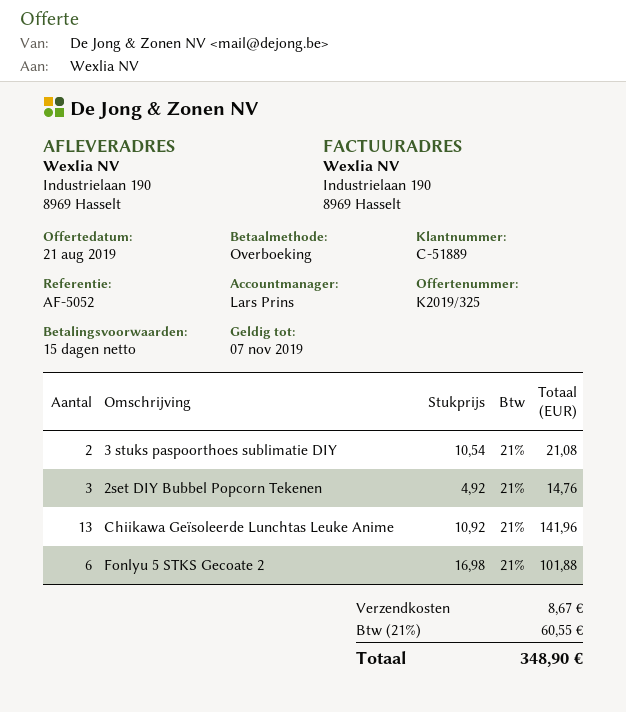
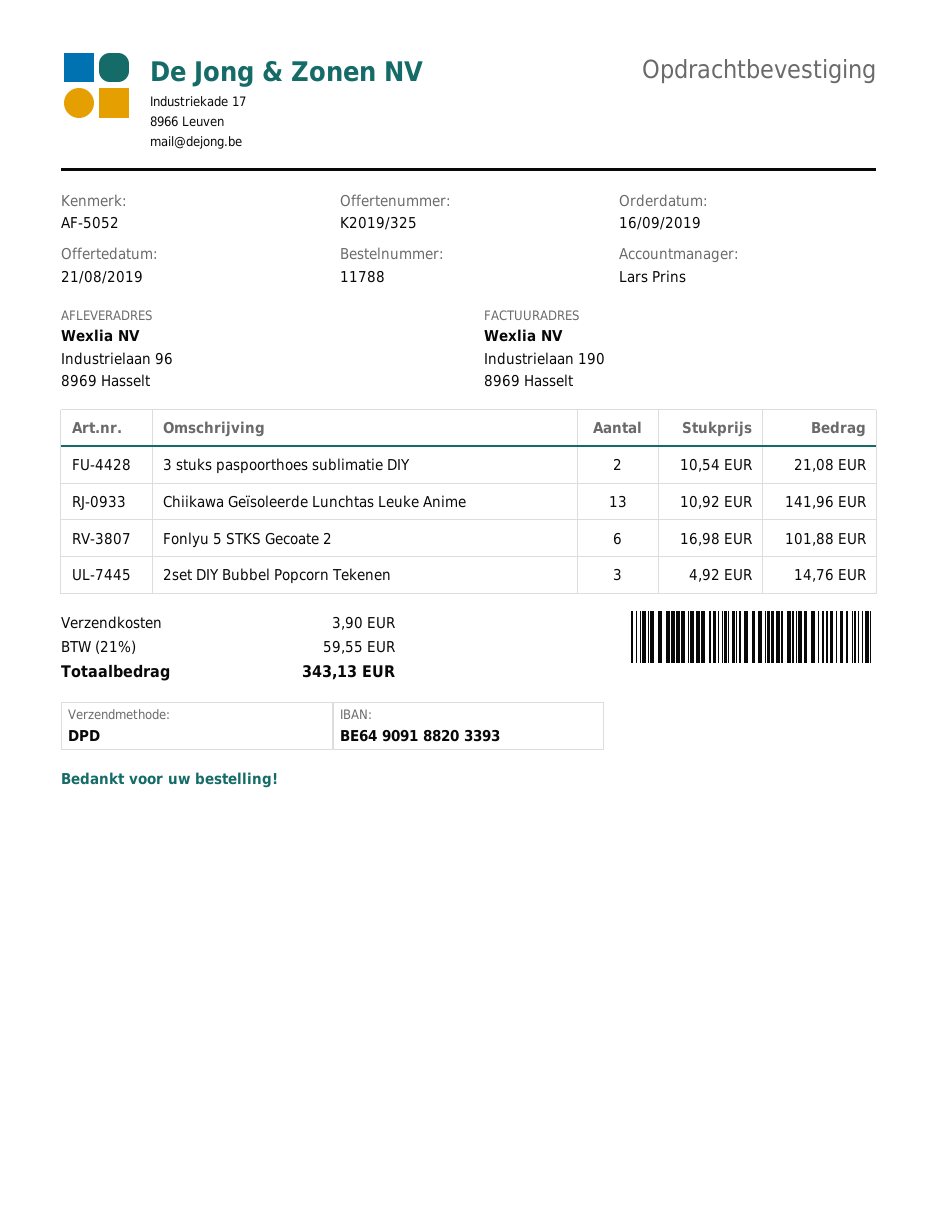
ship to: Industrielaan 190, 8969 Hasselt -> Industrielaan 96, 8969 Hasselt
shipping: 8.67 -> 3.90
tax: 21% = 60.55 -> 21% = 59.55
total: 348.90 -> 343.13

